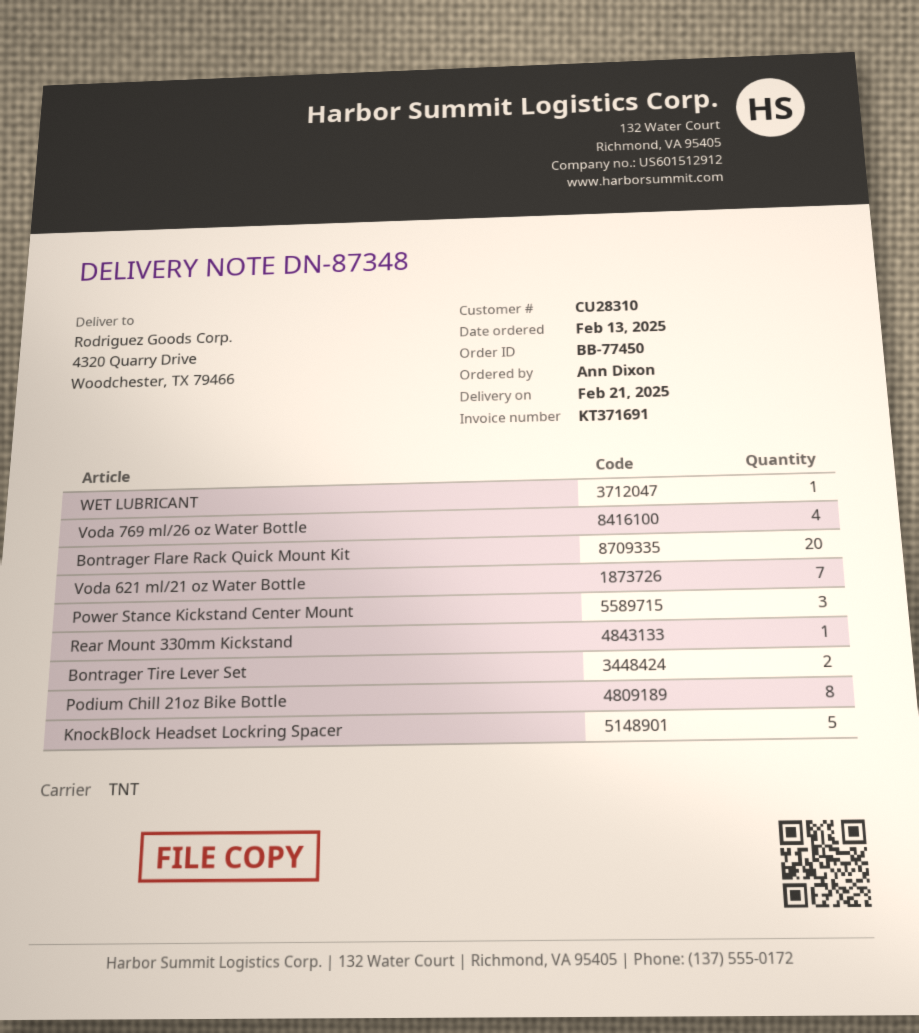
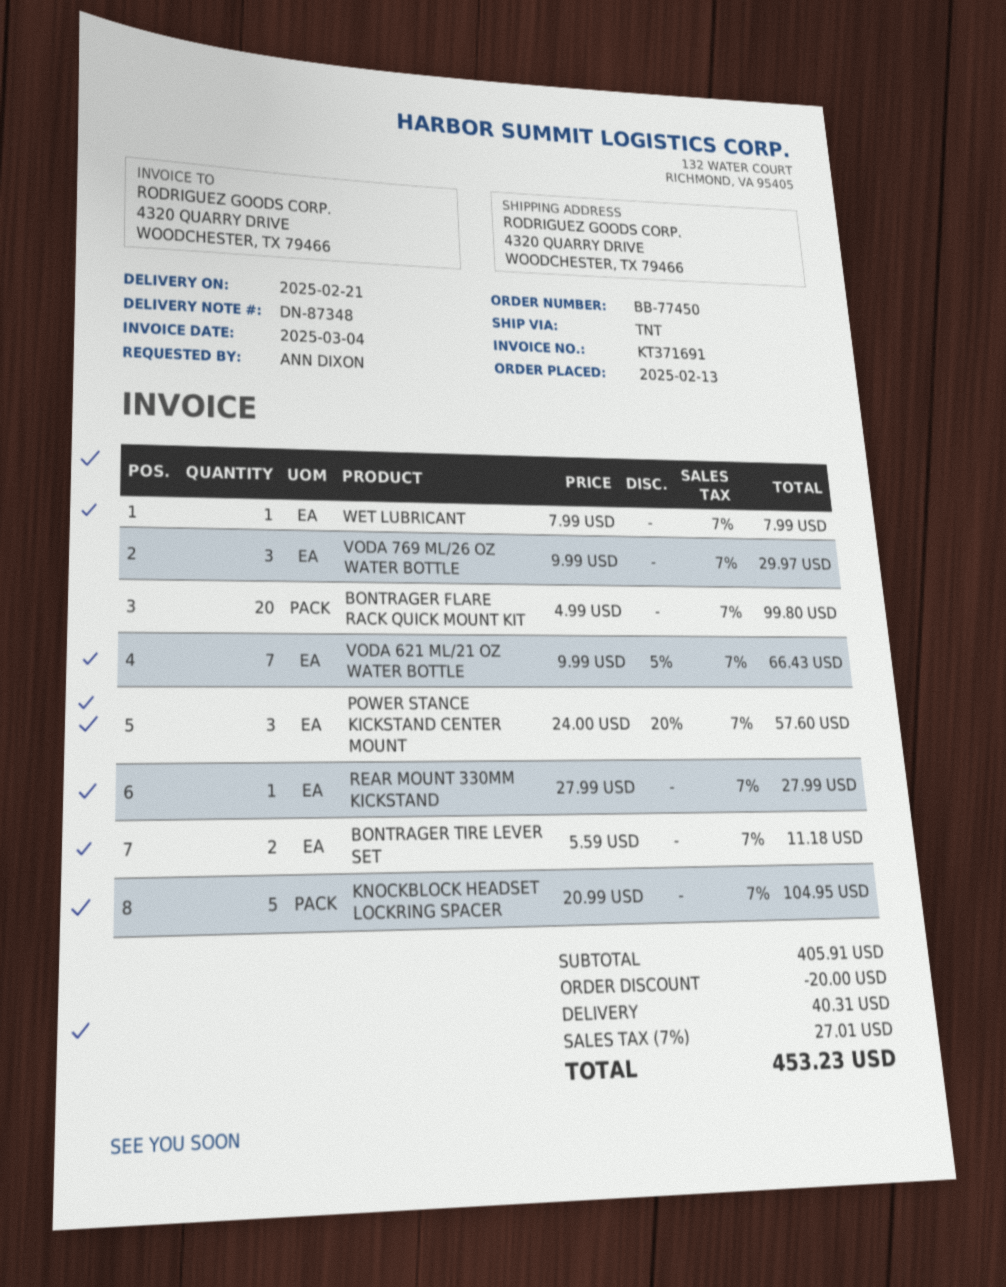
Voda 769 ml/26 oz Water Bottle: 4 -> 3
Podium Chill 21oz Bike Bottle: 8 -> none

